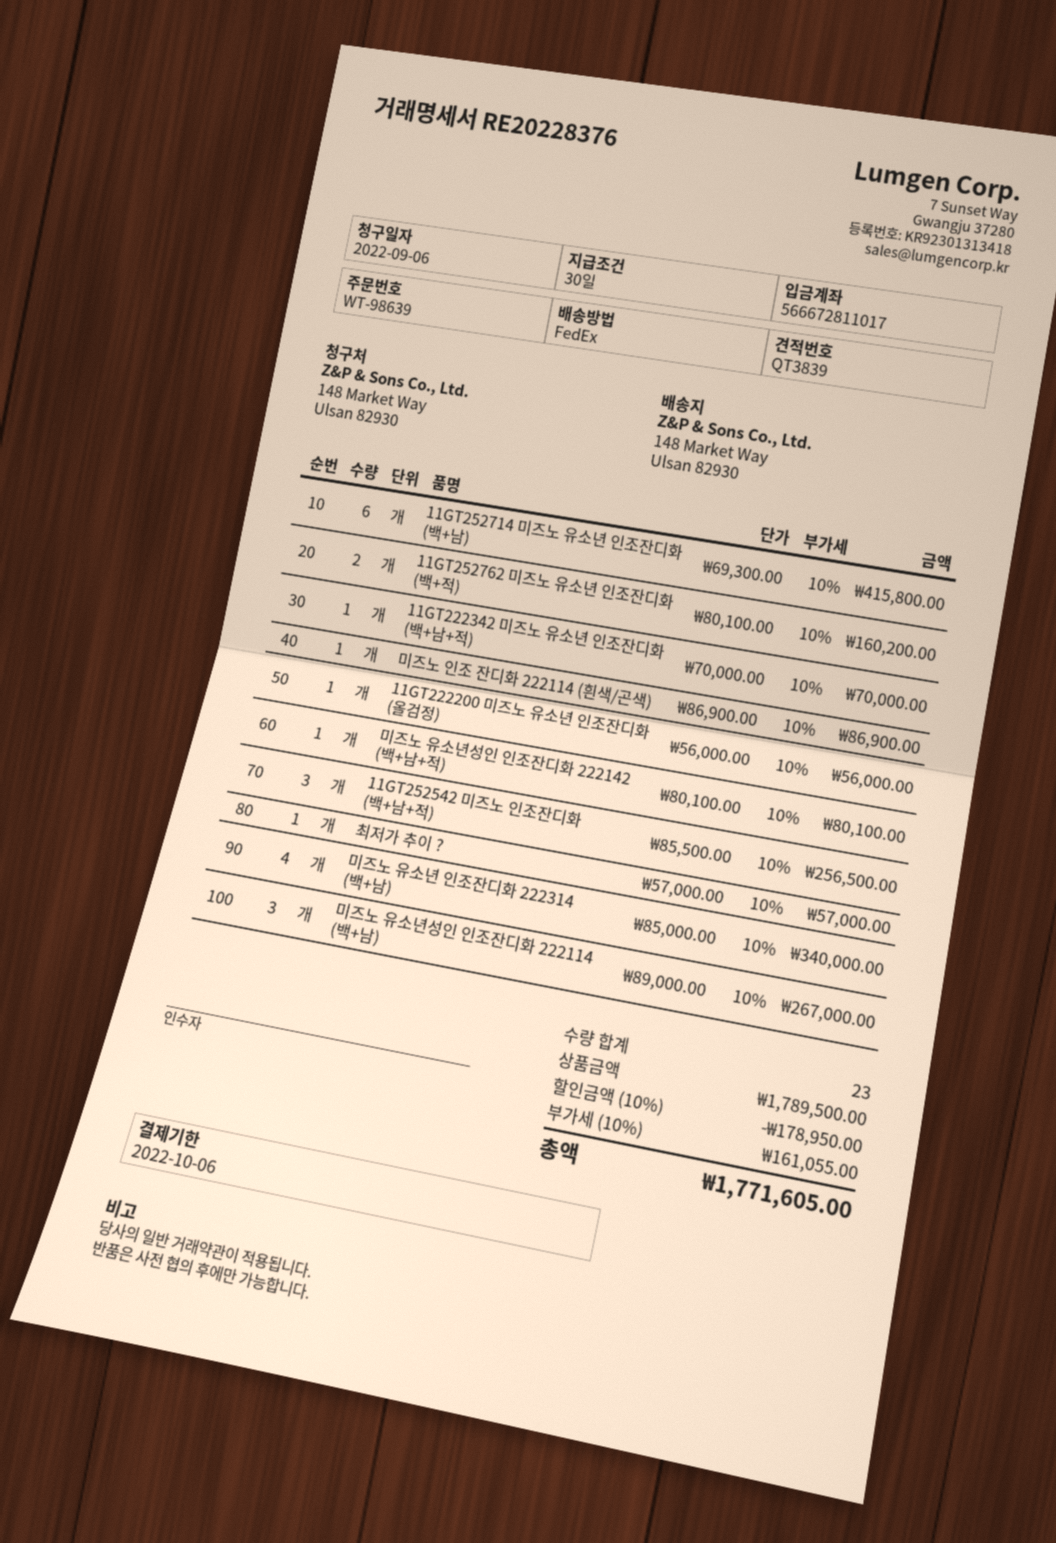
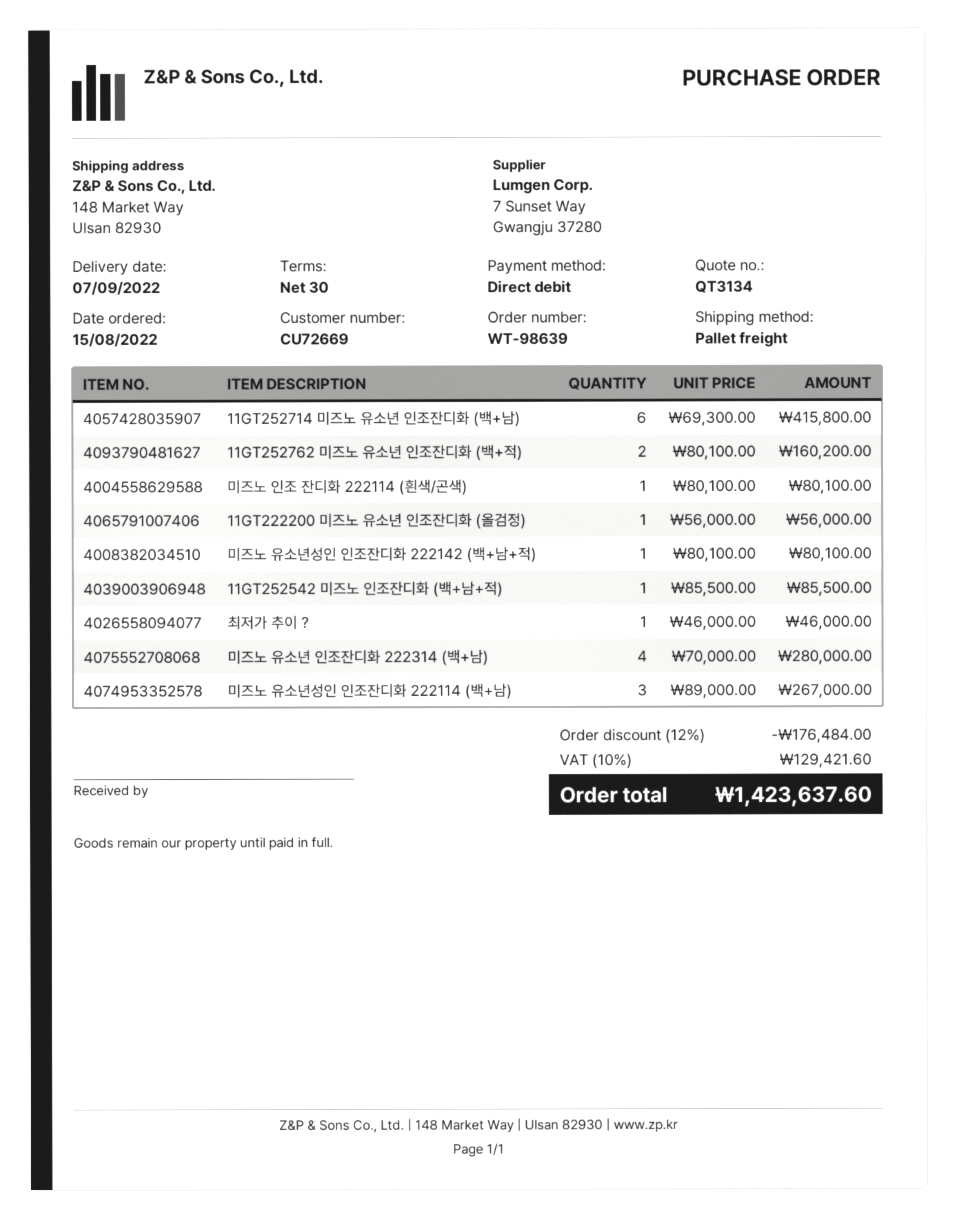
quote number: QT3839 -> QT3134
shipping method: FedEx -> pallet freight
11GT222342 미즈노 유소년 인조잔디화 (백+남+적): 1 x 70000.00 = 70000.00 -> none
미즈노 인조 잔디화 222114 (흰색/곤색): 1 x 86900.00 = 86900.00 -> 1 x 80100.00 = 80100.00
11GT252542 미즈노 인조잔디화 (백+남+적): 3 x 85500.00 = 256500.00 -> 1 x 85500.00 = 85500.00
최저가 추이 ?: 1 x 57000.00 = 57000.00 -> 1 x 46000.00 = 46000.00
미즈노 유소년 인조잔디화 222314 (백+남): 4 x 85000.00 = 340000.00 -> 4 x 70000.00 = 280000.00
discount: 10% = 178950.00 -> 12% = 176484.00
tax: 10% = 161055.00 -> 10% = 129421.60
total: 1771605.00 -> 1423637.60

